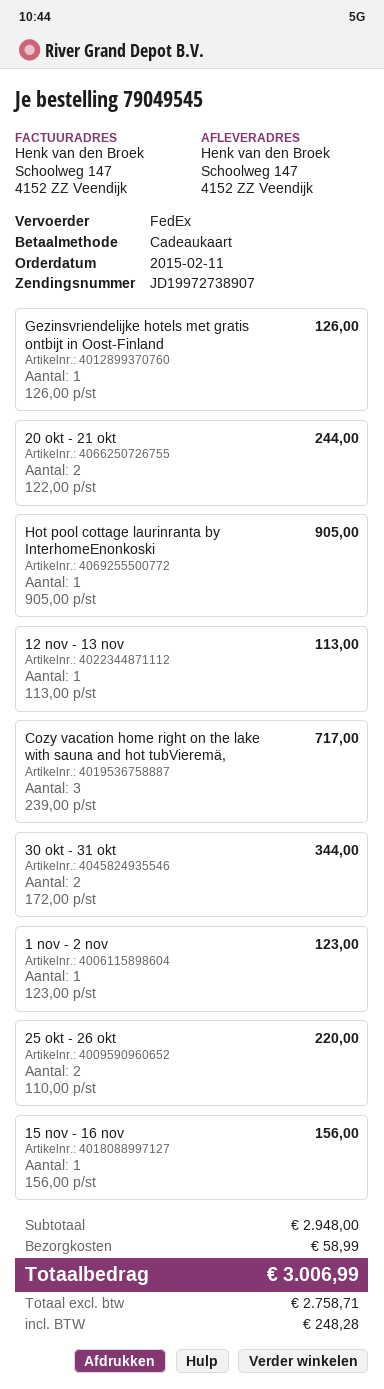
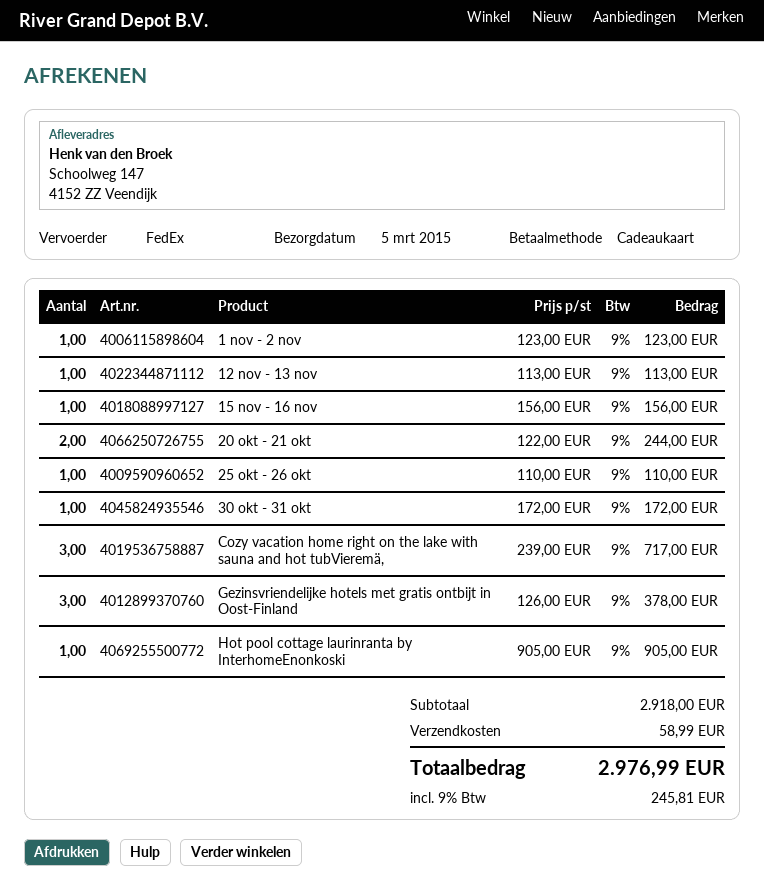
Gezinsvriendelijke hotels met gratis ontbijt in Oost-Finland: 1 x 126.00 = 126.00 -> 3 x 126.00 = 378.00
30 okt - 31 okt: 2 x 172.00 = 344.00 -> 1 x 172.00 = 172.00
25 okt - 26 okt: 2 x 110.00 = 220.00 -> 1 x 110.00 = 110.00
subtotal: 2948.00 -> 2918.00
tax: 248.28 -> 245.81
total: 3006.99 -> 2976.99

